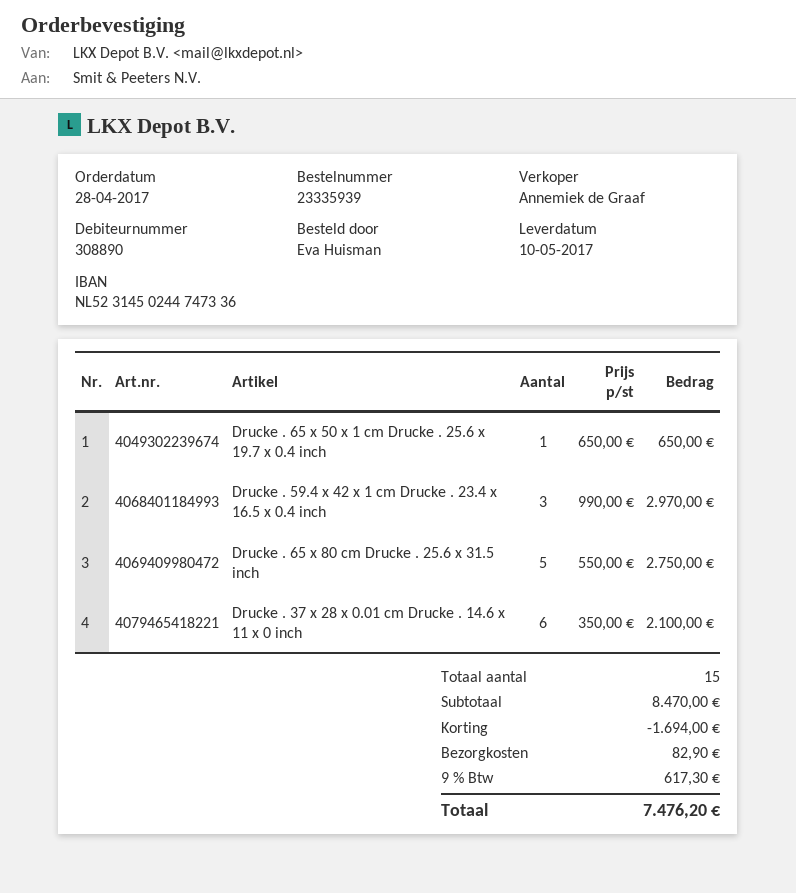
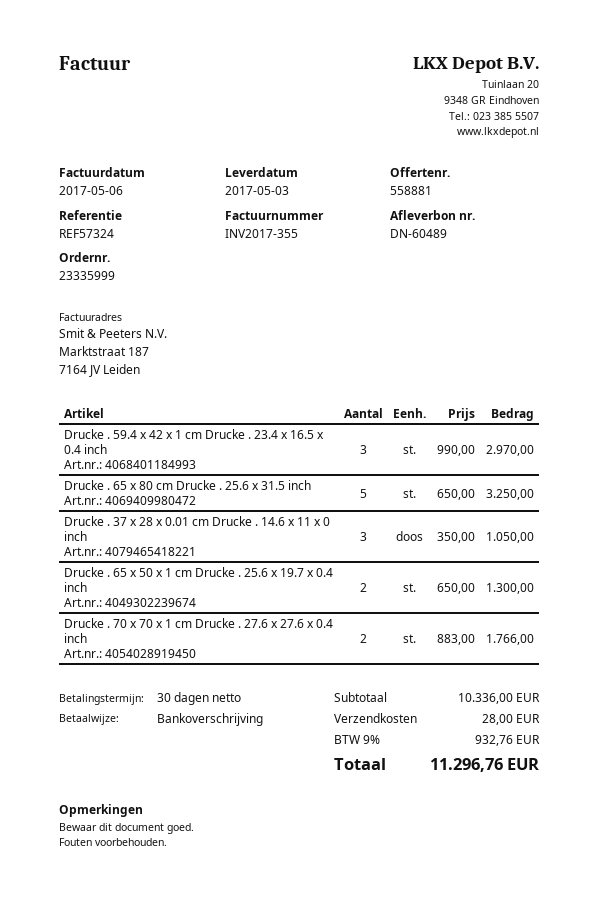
order number: 23335939 -> 23335999
delivery date: 2017-05-10 -> 2017-05-03
Drucke . 65 x 50 x 1 cm Drucke . 25.6 x 19.7 x 0.4 inch: 1 x 650.00 = 650.00 -> 2 x 650.00 = 1300.00
Drucke . 65 x 80 cm Drucke . 25.6 x 31.5 inch: 5 x 550.00 = 2750.00 -> 5 x 650.00 = 3250.00
Drucke . 37 x 28 x 0.01 cm Drucke . 14.6 x 11 x 0 inch: 6 x 350.00 = 2100.00 -> 3 x 350.00 = 1050.00
Drucke . 70 x 70 x 1 cm Drucke . 27.6 x 27.6 x 0.4 inch: none -> 2 x 883.00 = 1766.00
subtotal: 8470.00 -> 10336.00
discount: 1694.00 -> none
shipping: 82.90 -> 28.00
tax: 9% = 617.30 -> 9% = 932.76
total: 7476.20 -> 11296.76

